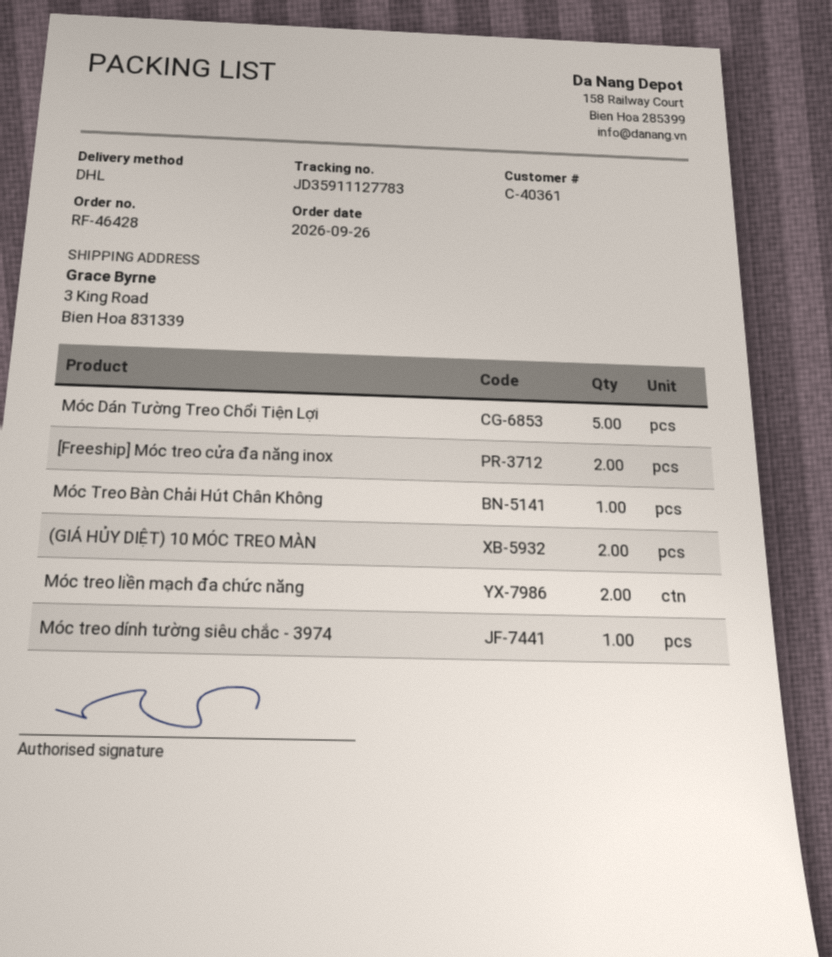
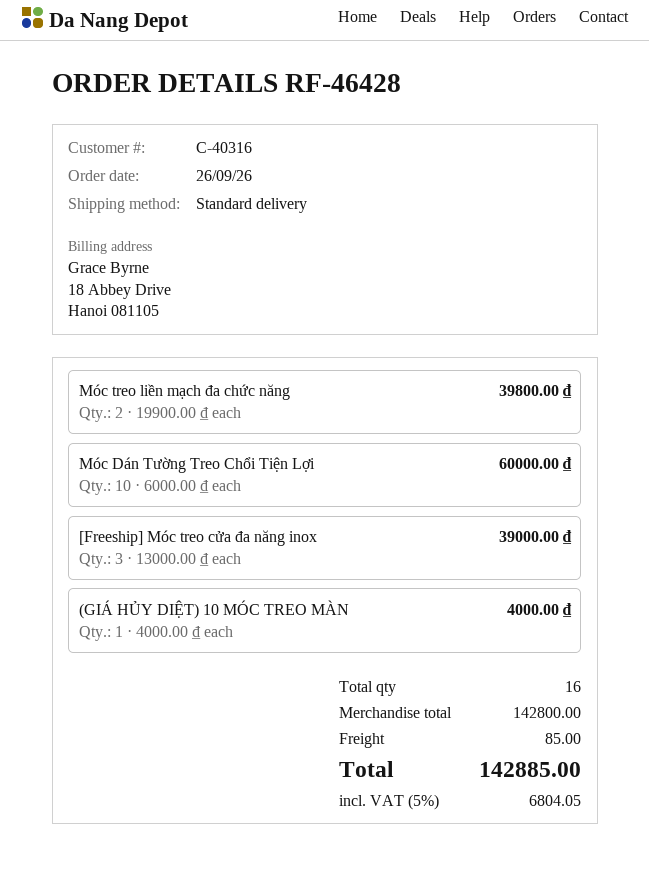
customer number: C-40361 -> C-40316
shipping method: DHL -> standard
Móc Dán Tường Treo Chổi Tiện Lợi: 5 -> 10
[Freeship] Móc treo cửa đa năng inox: 2 -> 3
Móc Treo Bàn Chải Hút Chân Không: 1 -> none
(GIÁ HỦY DIỆT) 10 MÓC TREO MÀN: 2 -> 1
Móc treo dính tường siêu chắc - 3974: 1 -> none

